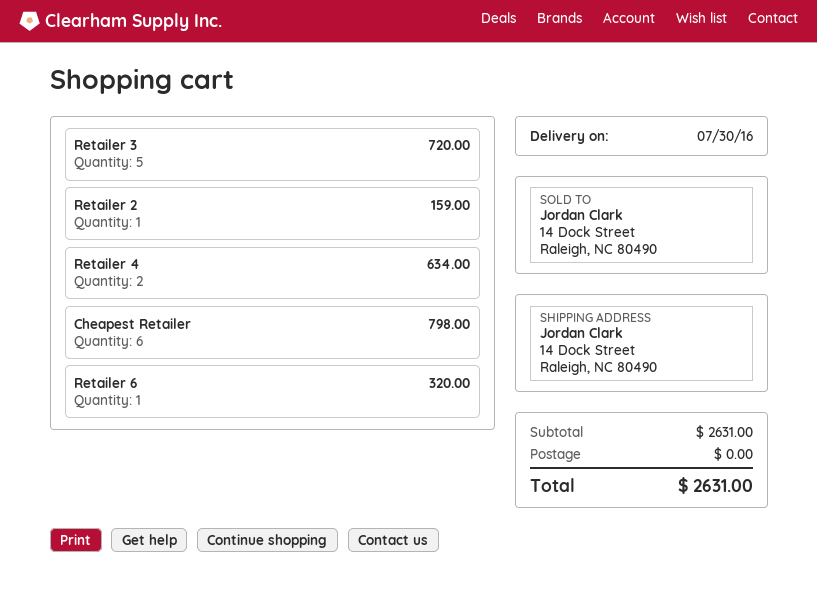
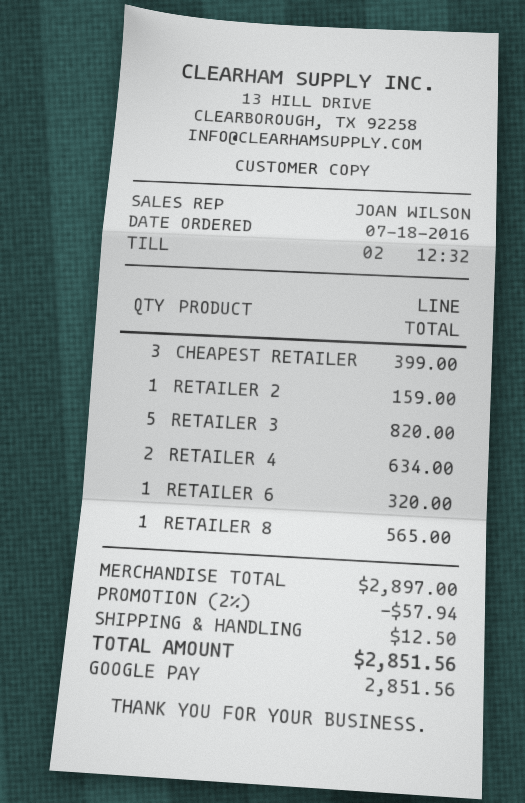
Retailer 3: 5 for 720.00 -> 5 for 820.00
Cheapest Retailer: 6 for 798.00 -> 3 for 399.00
RETAILER 8: none -> 1 for 565.00
subtotal: 2631.00 -> 2897.00
discount: none -> 2% = 57.94
shipping: 0.00 -> 12.50
total: 2631.00 -> 2851.56

